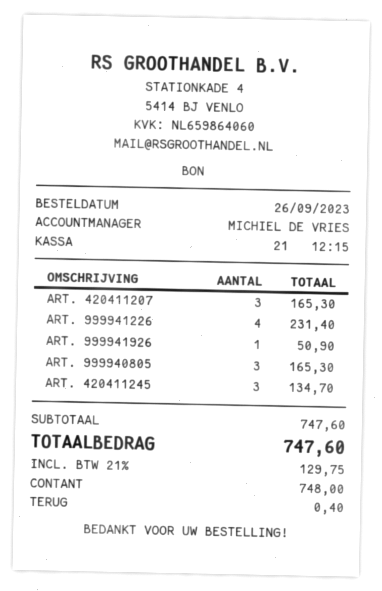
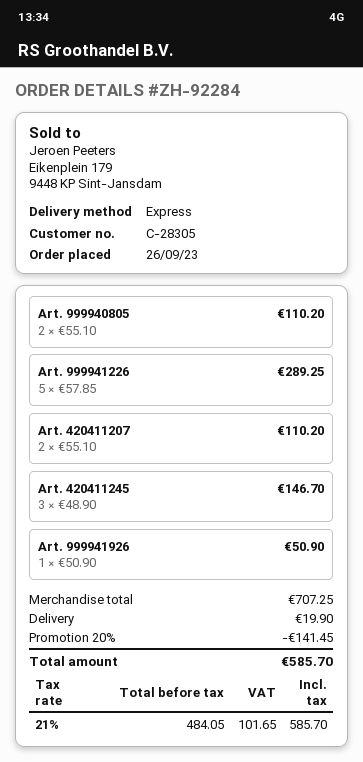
ART. 420411207: 3 for 165.30 -> 2 for 110.20
ART. 999941226: 4 for 231.40 -> 5 for 289.25
ART. 999940805: 3 for 165.30 -> 2 for 110.20
ART. 420411245: 3 for 134.70 -> 3 for 146.70
subtotal: 747.60 -> 707.25
discount: none -> 20% = 141.45
shipping: none -> 19.90
tax: 21% = 129.75 -> 21% = 101.65
total: 747.60 -> 585.70

